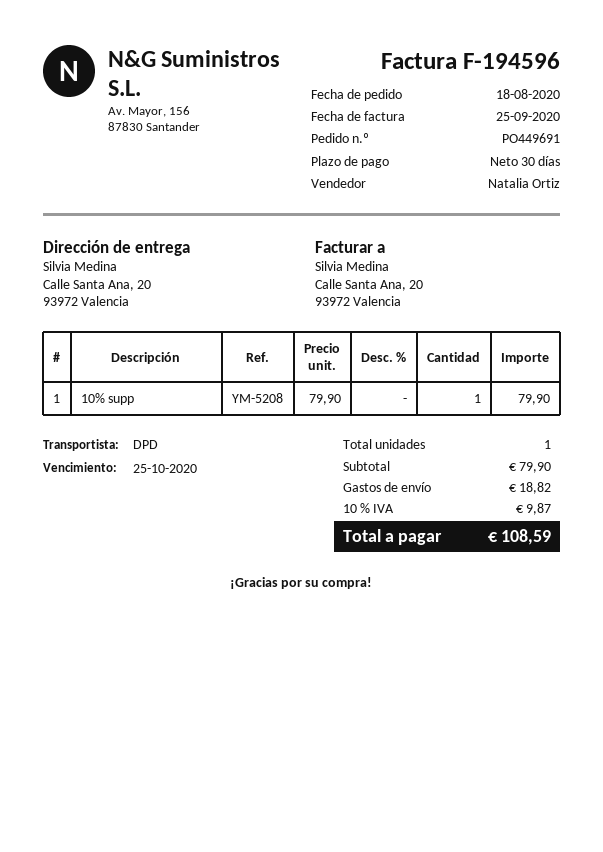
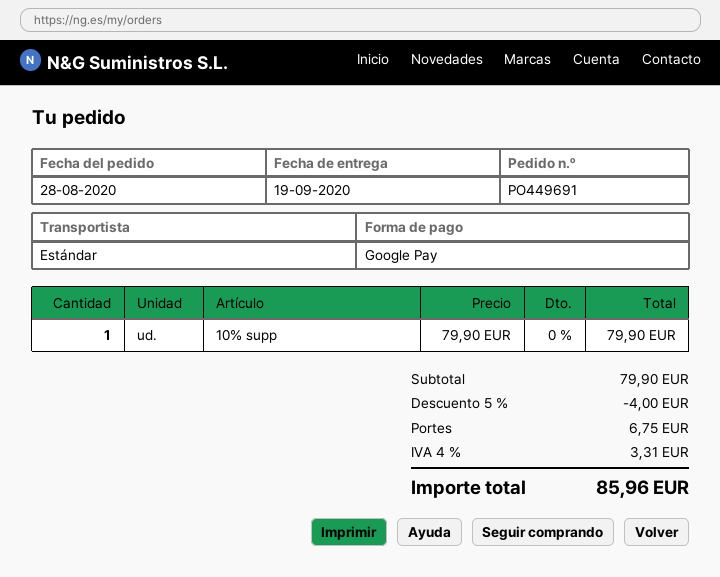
order date: 2020-08-18 -> 2020-08-28
shipping method: DPD -> standard
discount: none -> 5% = 4.00
shipping: 18.82 -> 6.75
tax: 10% = 9.87 -> 4% = 3.31
total: 108.59 -> 85.96

